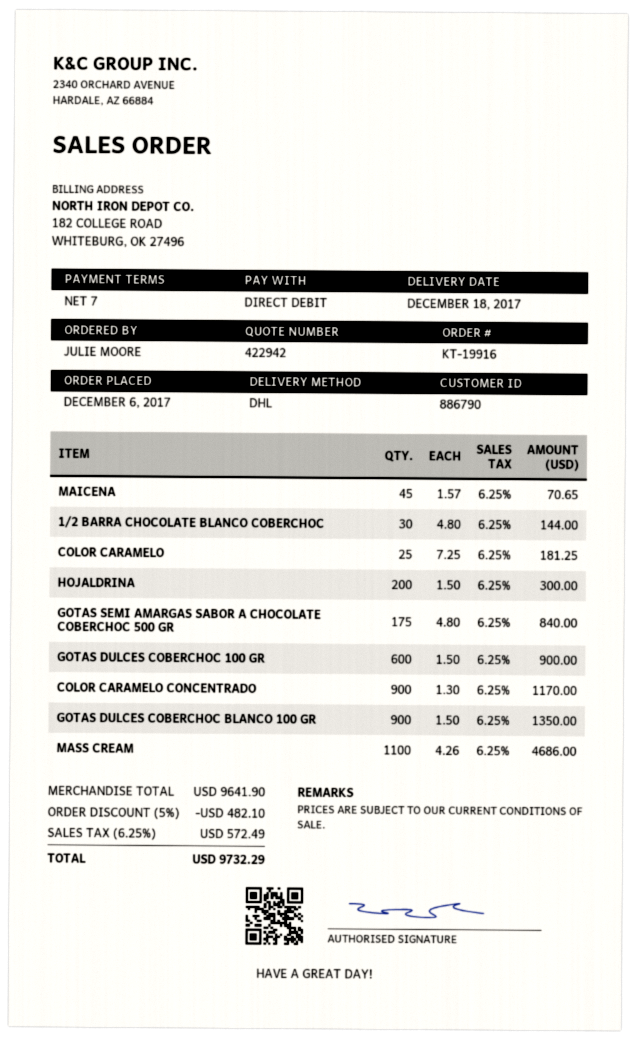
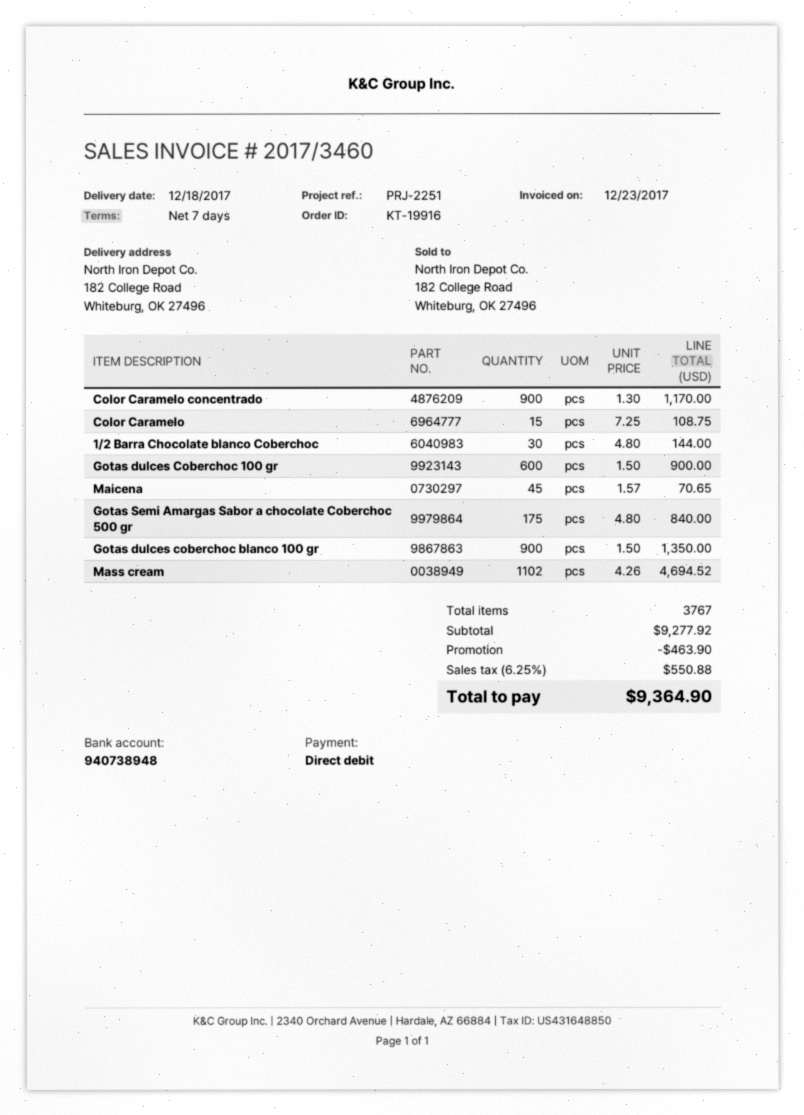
COLOR CARAMELO: 25 x 7.25 = 181.25 -> 15 x 7.25 = 108.75
HOJALDRINA: 200 x 1.50 = 300.00 -> none
MASS CREAM: 1100 x 4.26 = 4686.00 -> 1102 x 4.26 = 4694.52
subtotal: 9641.90 -> 9277.92
discount: 482.10 -> 463.90
tax: 6.25% = 572.49 -> 6.25% = 550.88
total: 9732.29 -> 9364.90

